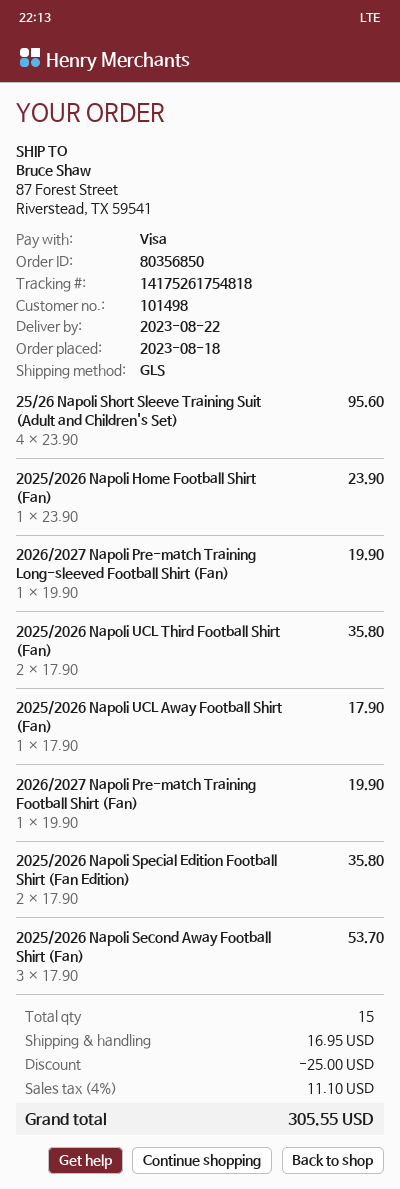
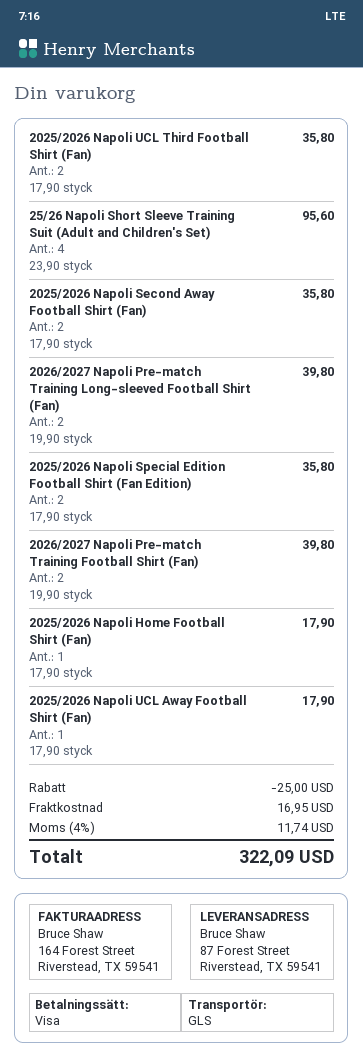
2025/2026 Napoli Home Football Shirt (Fan): 1 x 23.90 = 23.90 -> 1 x 17.90 = 17.90
2026/2027 Napoli Pre-match Training Long-sleeved Football Shirt (Fan): 1 x 19.90 = 19.90 -> 2 x 19.90 = 39.80
2026/2027 Napoli Pre-match Training Football Shirt (Fan): 1 x 19.90 = 19.90 -> 2 x 19.90 = 39.80
2025/2026 Napoli Second Away Football Shirt (Fan): 3 x 17.90 = 53.70 -> 2 x 17.90 = 35.80
tax: 4% = 11.10 -> 4% = 11.74
total: 305.55 -> 322.09

